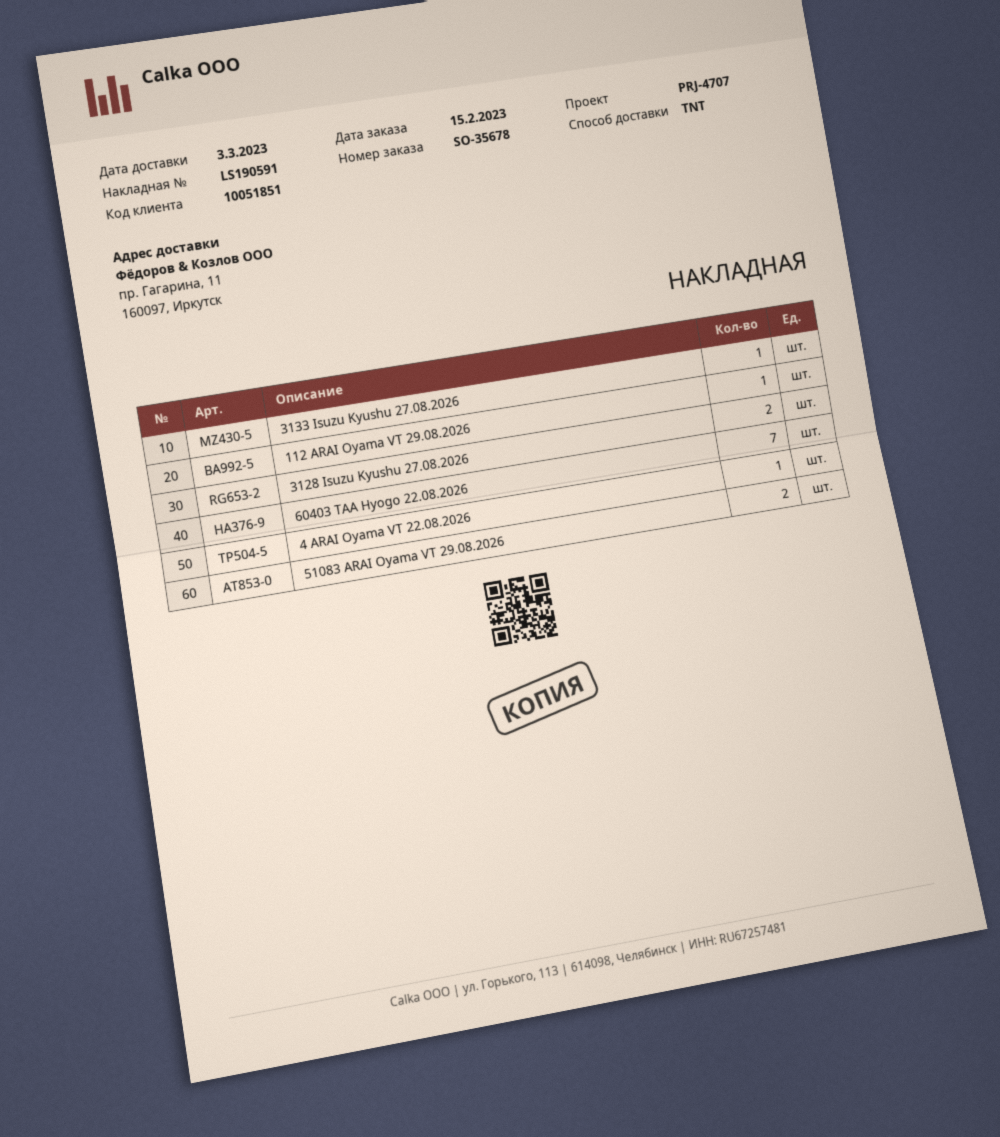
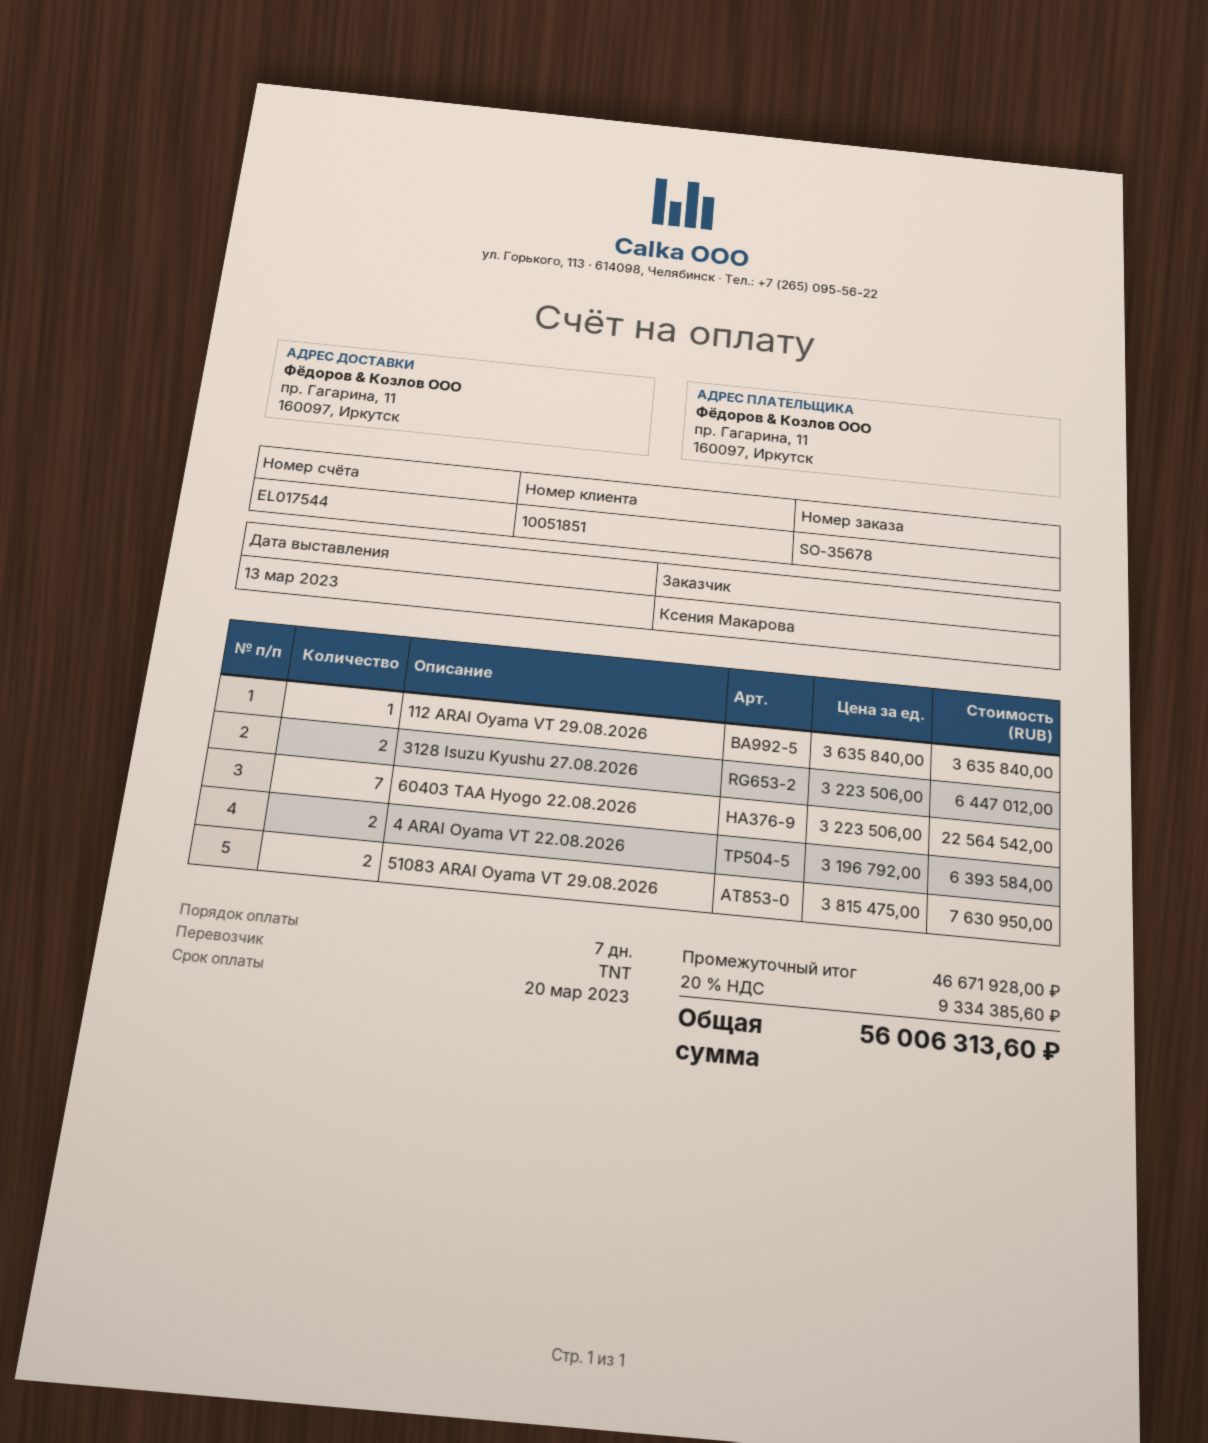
3133 Isuzu Kyushu 27.08.2026: 1 -> none
4 ARAI Oyama VT 22.08.2026: 1 -> 2

